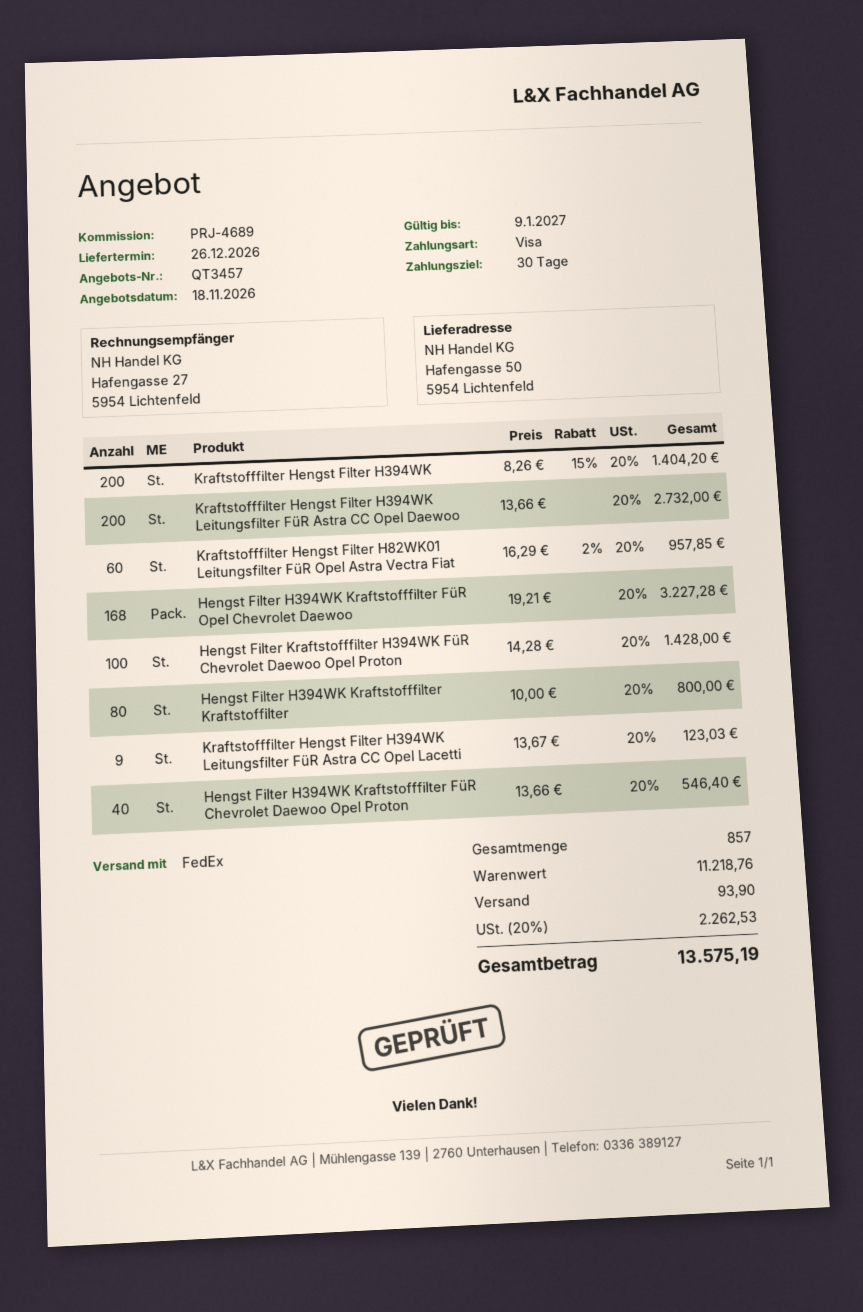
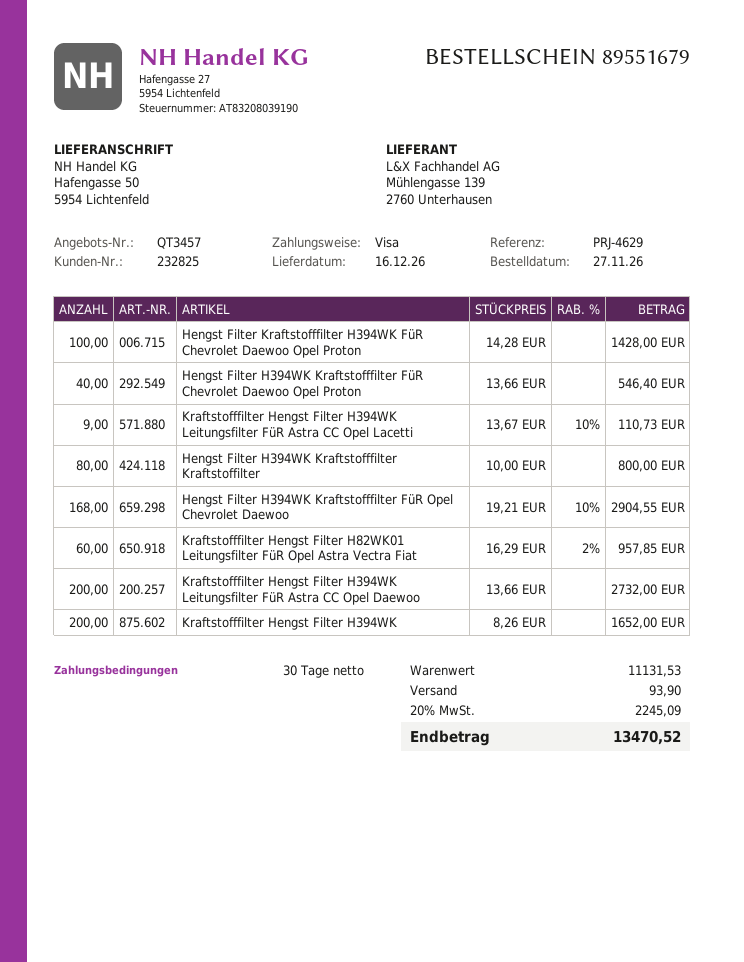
delivery date: 2026-12-26 -> 2026-12-16
reference: PRJ-4689 -> PRJ-4629
Kraftstofffilter Hengst Filter H394WK: 200 x 8.26 - 15% = 1404.20 -> 200 x 8.26 = 1652.00
Hengst Filter H394WK Kraftstofffilter FüR Opel Chevrolet Daewoo: 168 x 19.21 = 3227.28 -> 168 x 19.21 - 10% = 2904.55
Kraftstofffilter Hengst Filter H394WK Leitungsfilter FüR Astra CC Opel Lacetti: 9 x 13.67 = 123.03 -> 9 x 13.67 - 10% = 110.73
subtotal: 11218.76 -> 11131.53
tax: 20% = 2262.53 -> 20% = 2245.09
total: 13575.19 -> 13470.52

